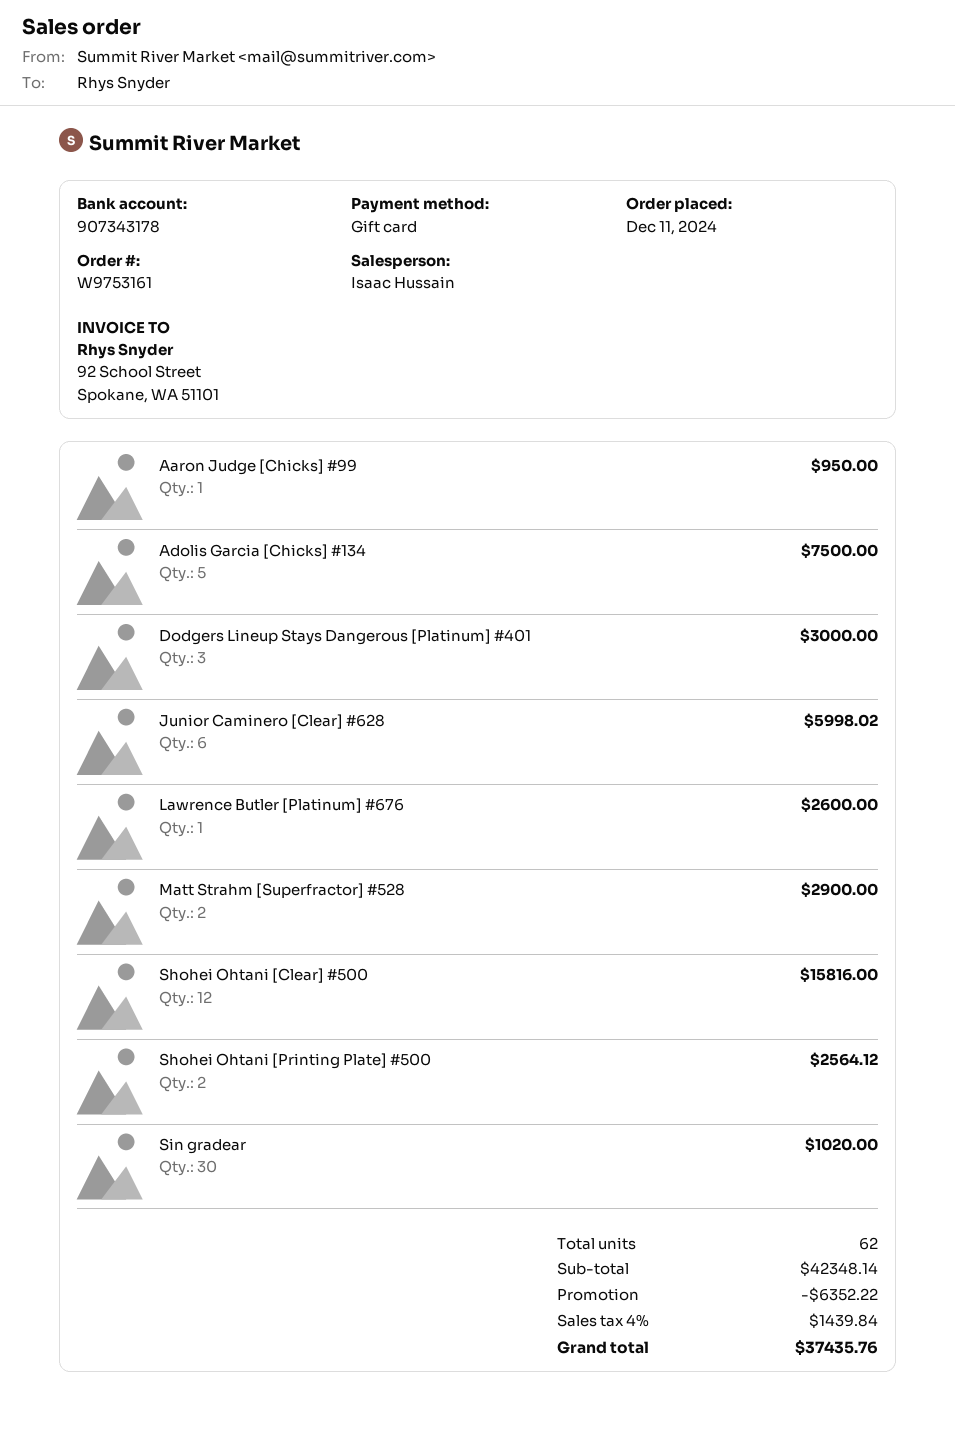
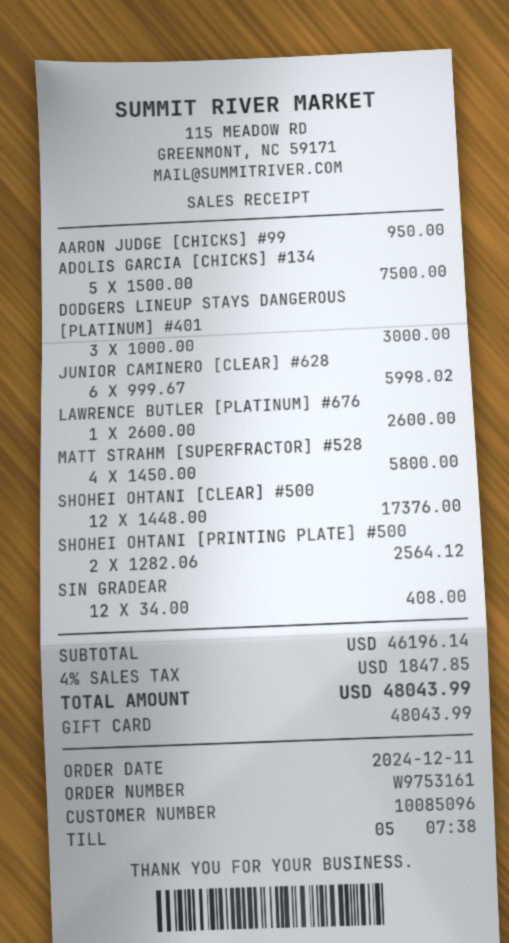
Matt Strahm [Superfractor] #528: 2 for 2900.00 -> 4 for 5800.00
Shohei Ohtani [Clear] #500: 12 for 15816.00 -> 12 for 17376.00
Sin gradear: 30 for 1020.00 -> 12 for 408.00
subtotal: 42348.14 -> 46196.14
discount: 6352.22 -> none
tax: 4% = 1439.84 -> 4% = 1847.85
total: 37435.76 -> 48043.99

